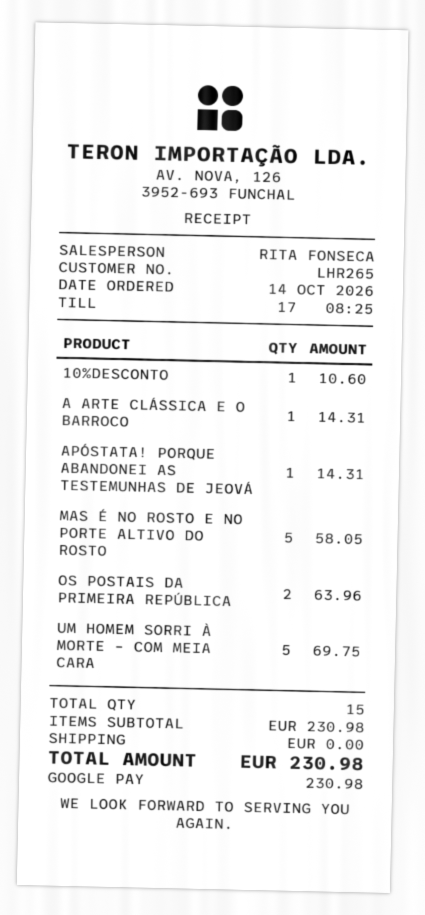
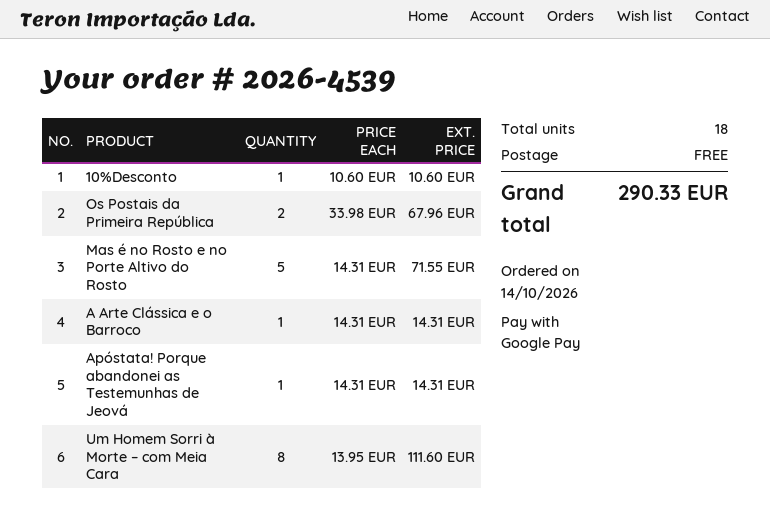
MAS É NO ROSTO E NO PORTE ALTIVO DO ROSTO: 5 for 58.05 -> 5 for 71.55
OS POSTAIS DA PRIMEIRA REPÚBLICA: 2 for 63.96 -> 2 for 67.96
UM HOMEM SORRI À MORTE – COM MEIA CARA: 5 for 69.75 -> 8 for 111.60
total quantity: 15 -> 18
total: 230.98 -> 290.33

